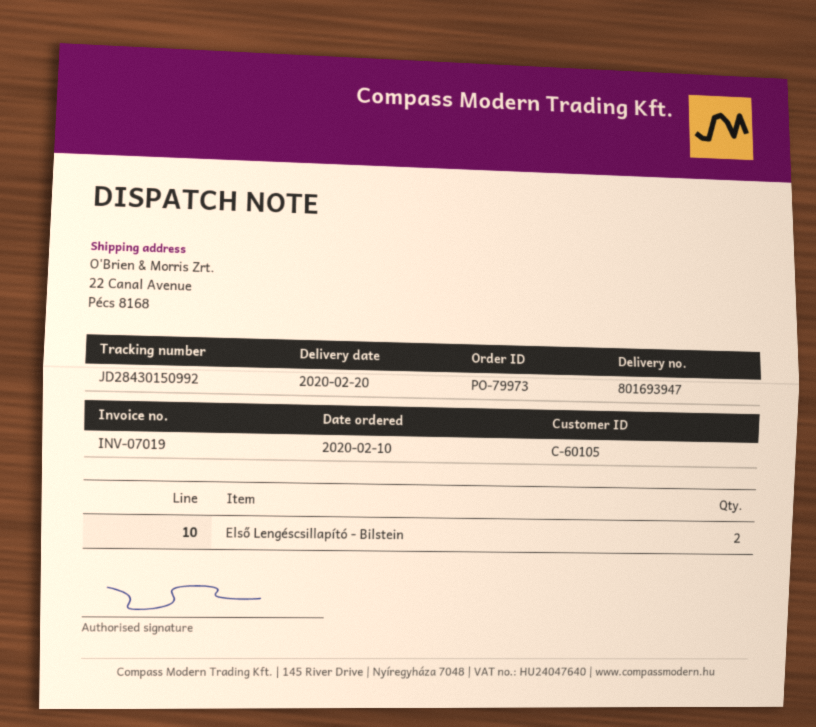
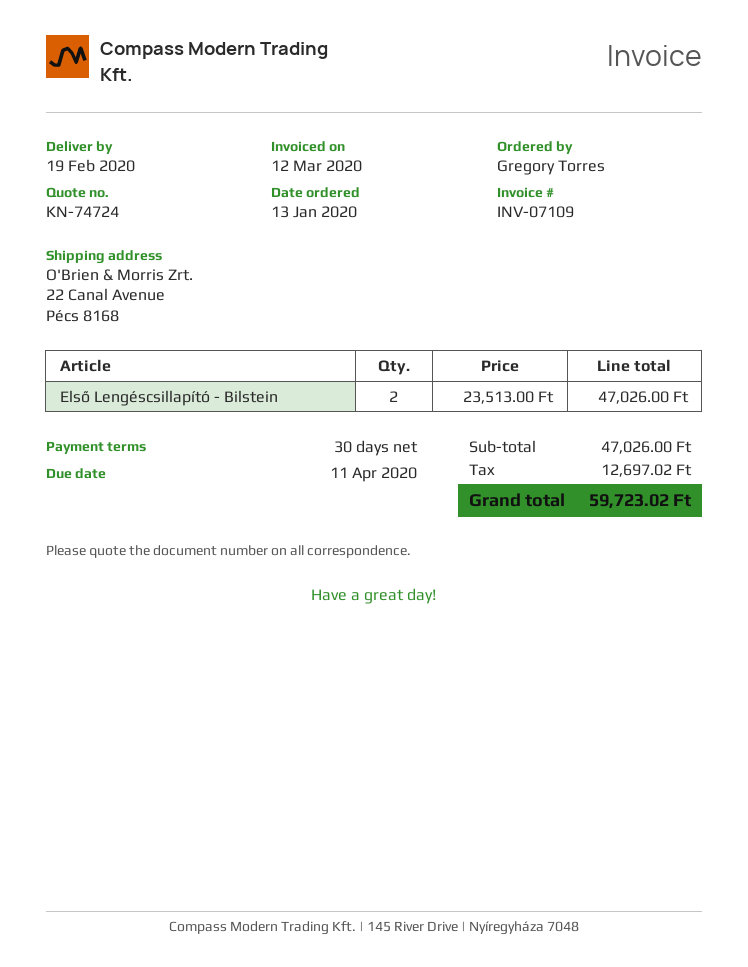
order date: 2020-02-10 -> 2020-01-13
delivery date: 2020-02-20 -> 2020-02-19
invoice number: INV-07019 -> INV-07109

